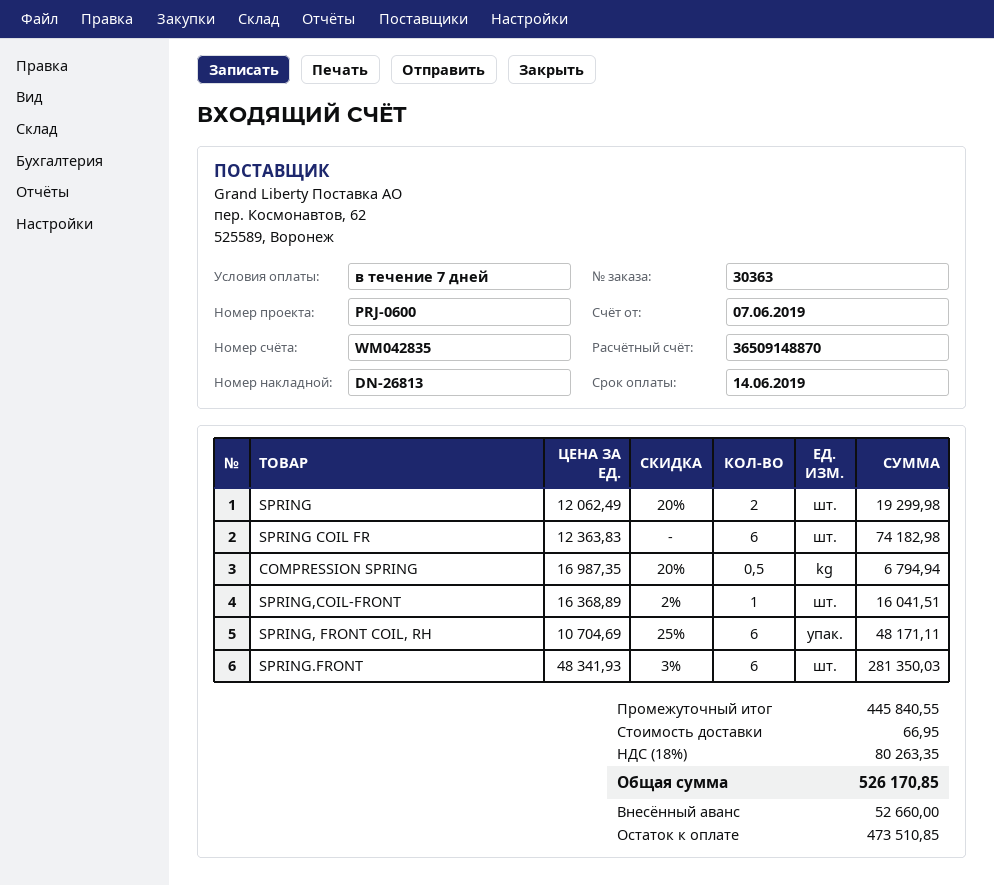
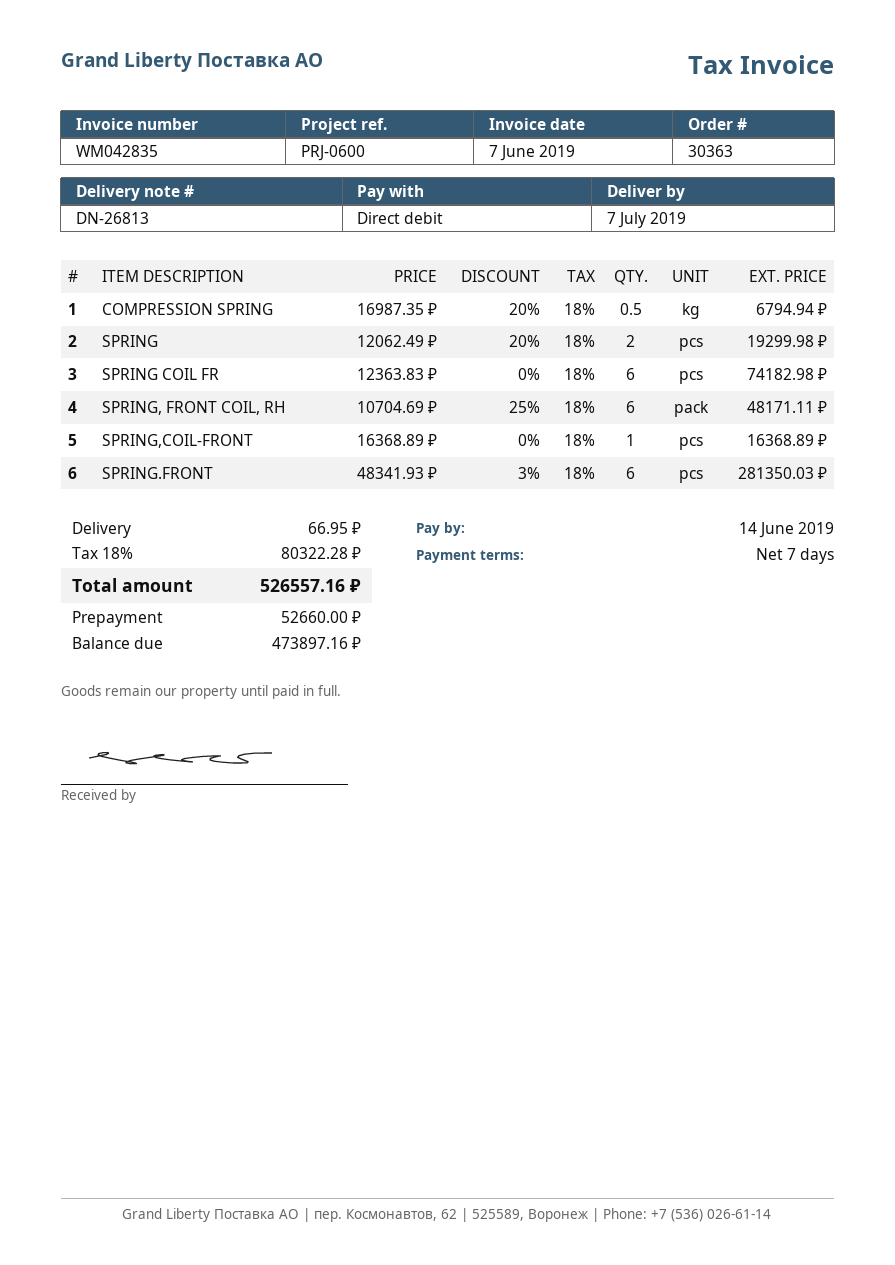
SPRING,COIL-FRONT: 1 x 16368.89 - 2% = 16041.51 -> 1 x 16368.89 = 16368.89
tax: 18% = 80263.35 -> 18% = 80322.28
total: 526170.85 -> 526557.16
balance: 473510.85 -> 473897.16

